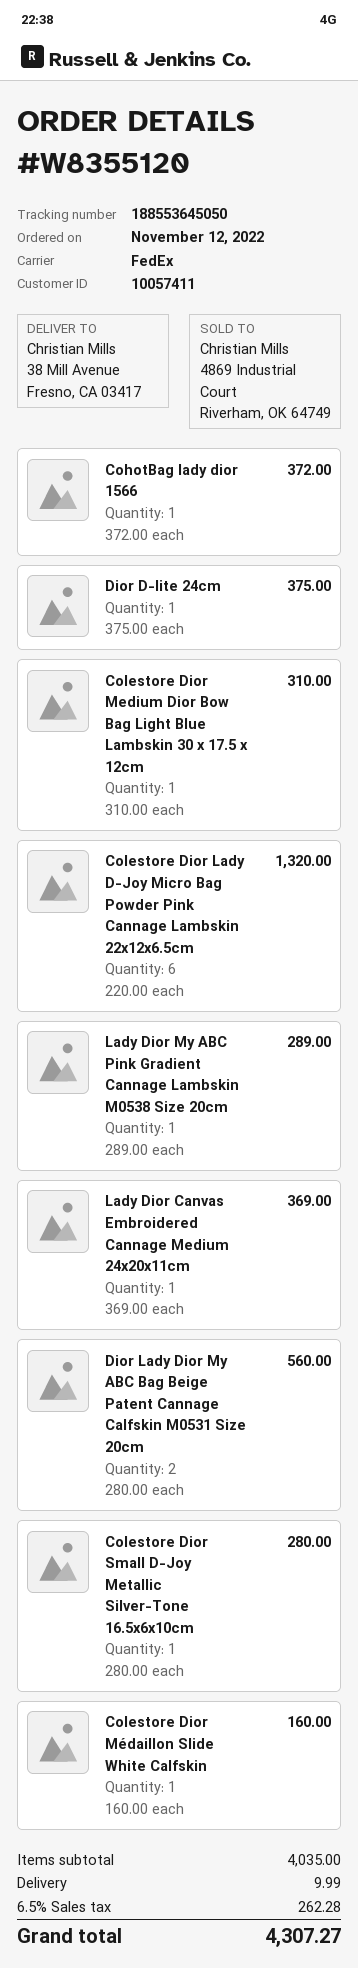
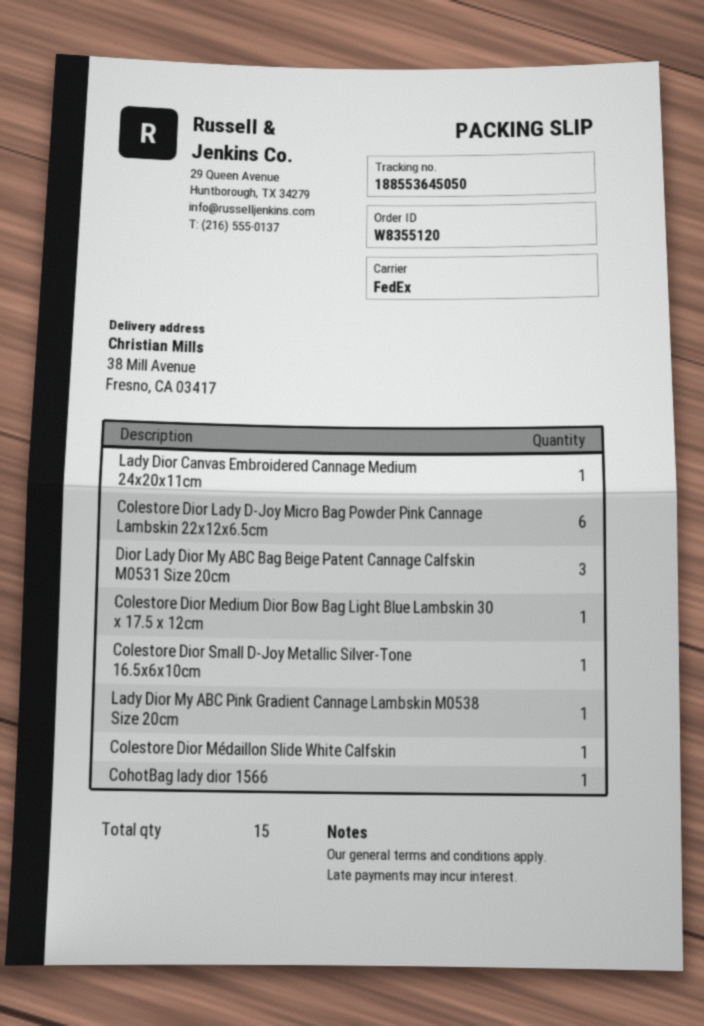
Dior D-lite 24cm: 1 -> none
Dior Lady Dior My ABC Bag Beige Patent Cannage Calfskin M0531 Size 20cm: 2 -> 3

